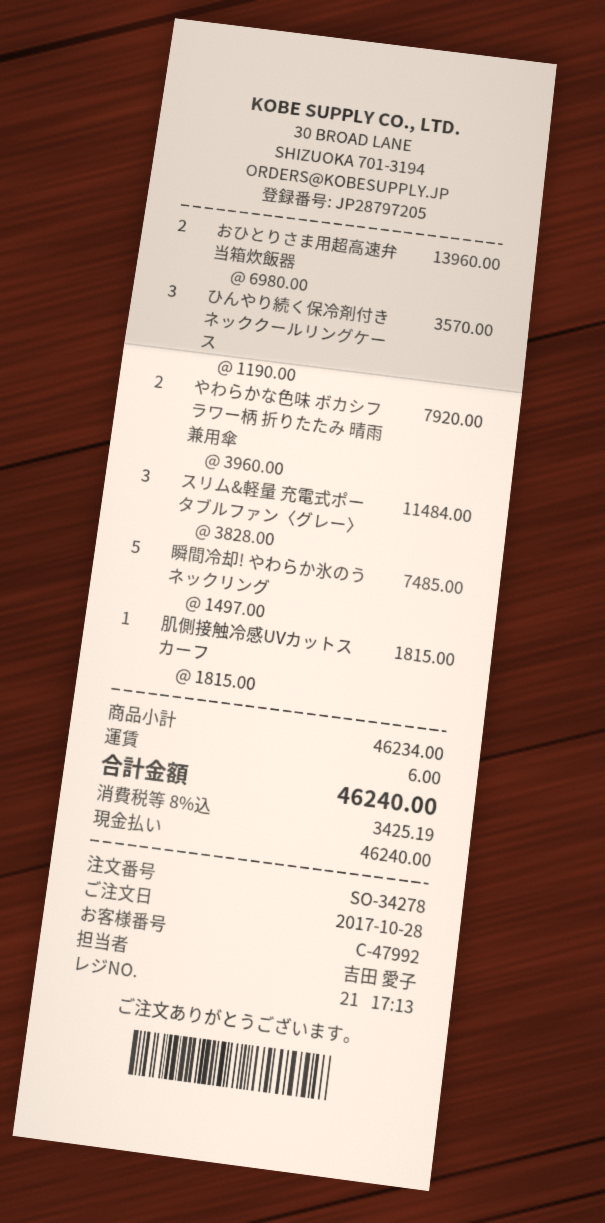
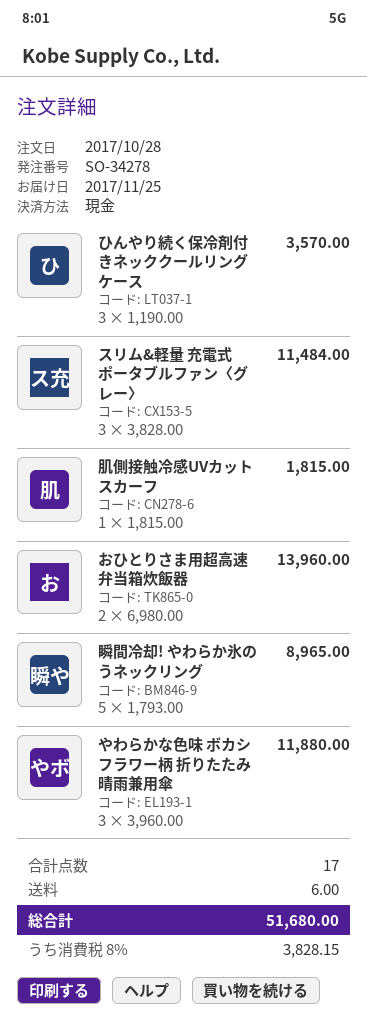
やわらかな色味 ボカシフラワー柄 折りたたみ 晴雨兼用傘: 2 x 3960.00 = 7920.00 -> 3 x 3960.00 = 11880.00
瞬間冷却! やわらか氷のうネックリング: 5 x 1497.00 = 7485.00 -> 5 x 1793.00 = 8965.00
tax: 8% = 3425.19 -> 8% = 3828.15
total: 46240.00 -> 51680.00

